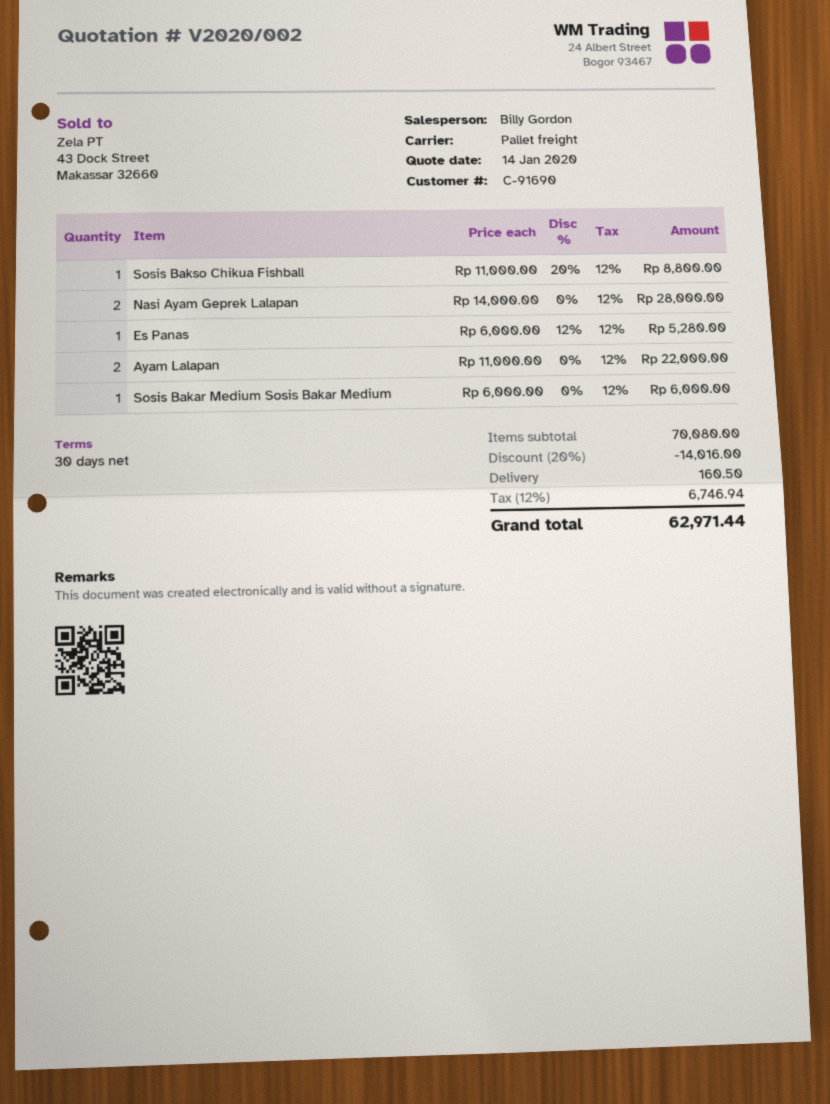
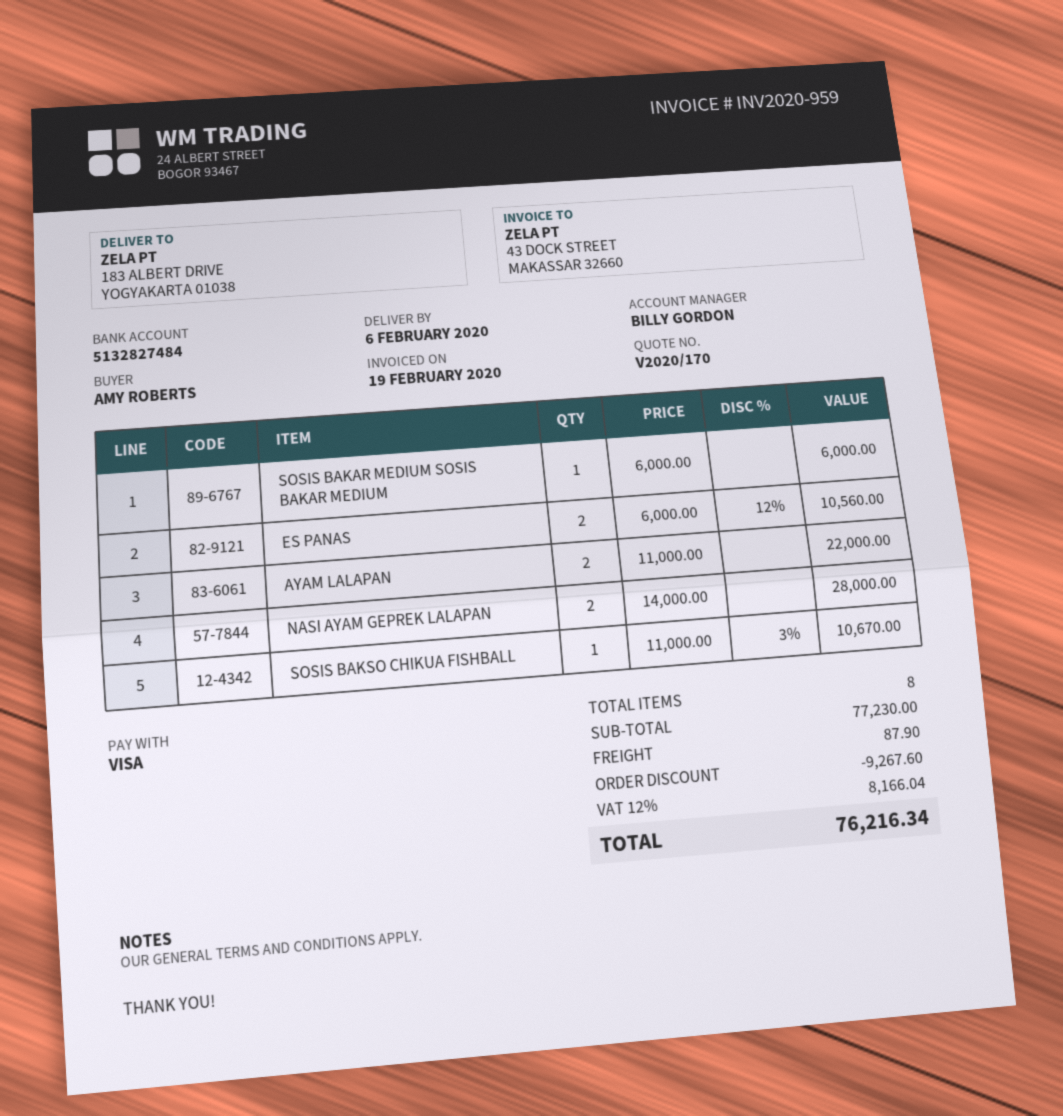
quote number: V2020/002 -> V2020/170
Sosis Bakso Chikua Fishball: 1 x 11000.00 - 20% = 8800.00 -> 1 x 11000.00 - 3% = 10670.00
Es Panas: 1 x 6000.00 - 12% = 5280.00 -> 2 x 6000.00 - 12% = 10560.00
subtotal: 70080.00 -> 77230.00
discount: 14016.00 -> 9267.60
shipping: 160.50 -> 87.90
tax: 12% = 6746.94 -> 12% = 8166.04
total: 62971.44 -> 76216.34

